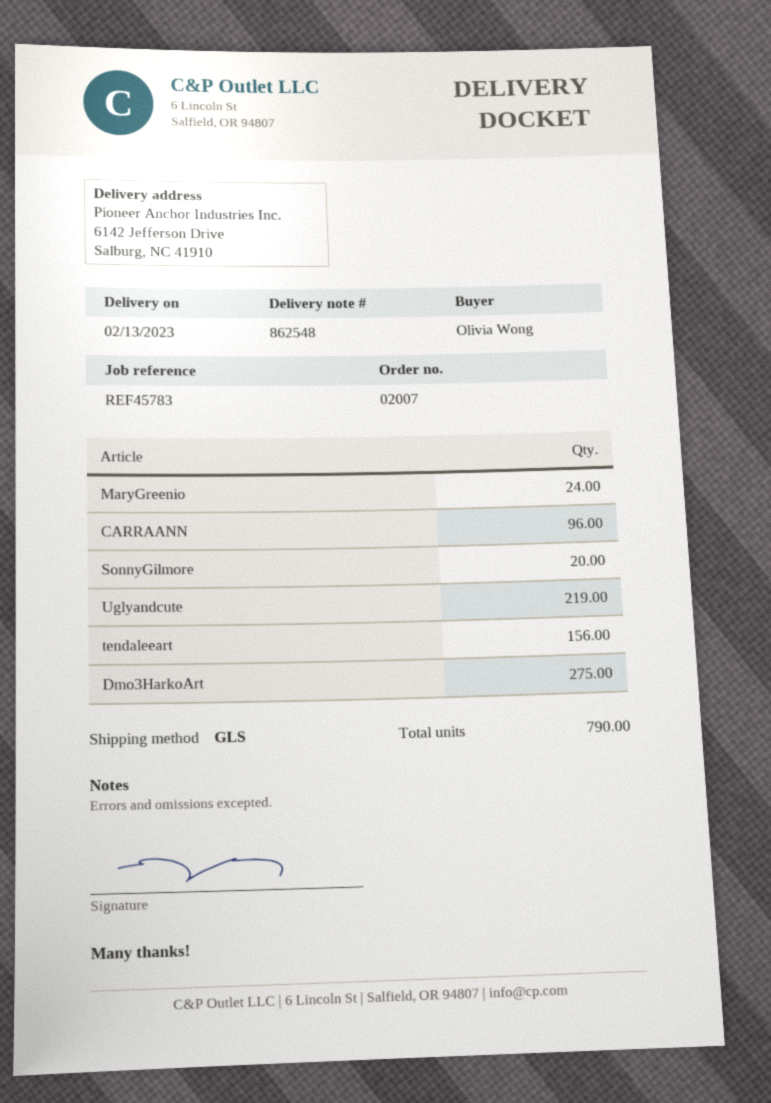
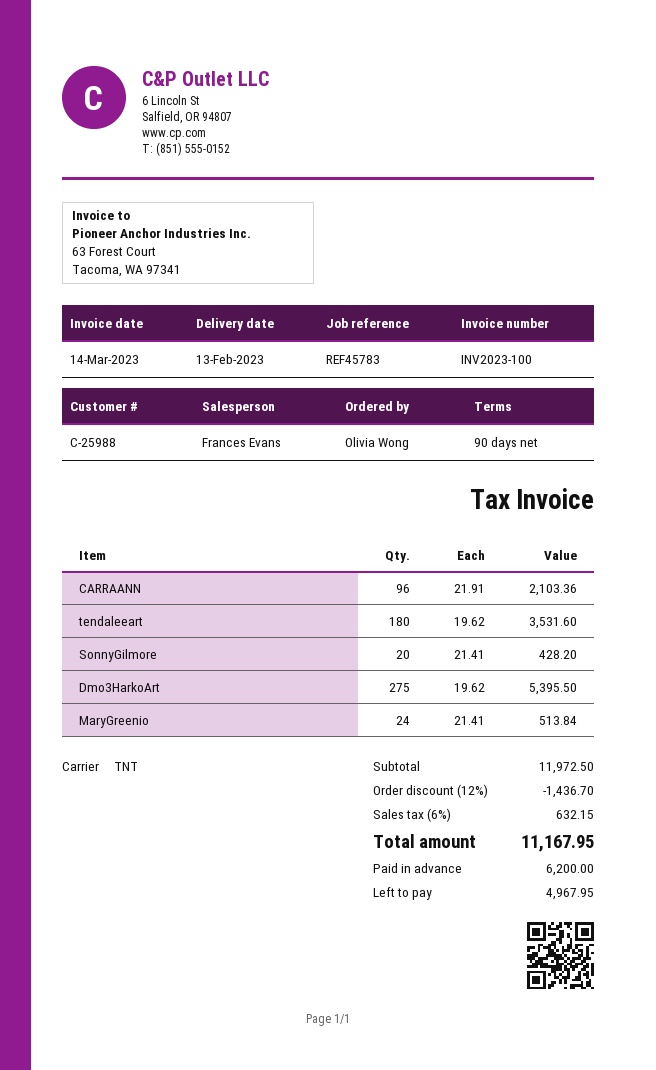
shipping method: GLS -> TNT
Uglyandcute: 219 -> none
tendaleeart: 156 -> 180

